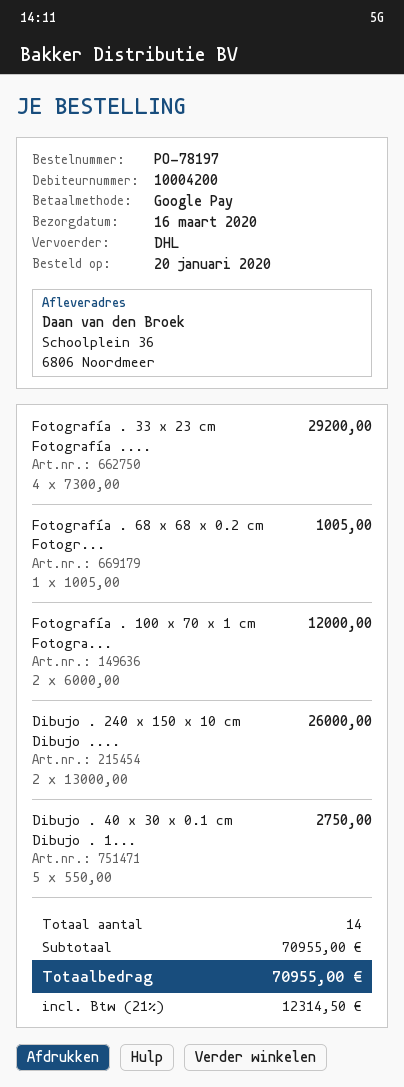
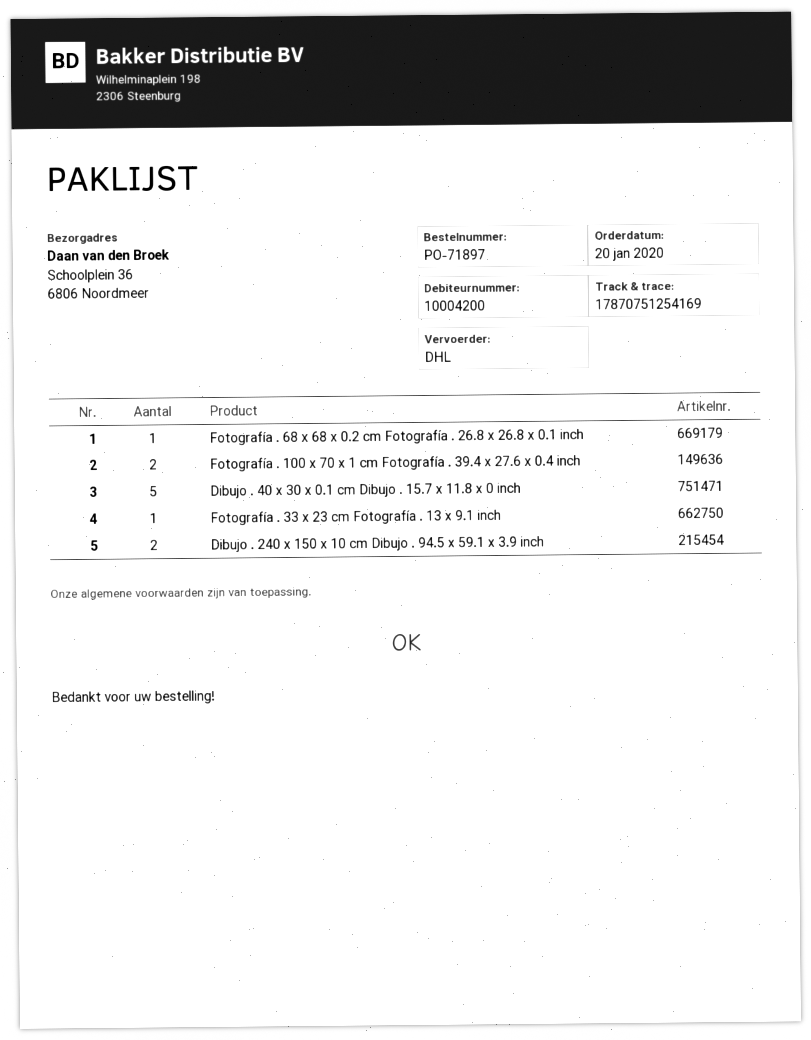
order number: PO-78197 -> PO-71897
Fotografía . 33 x 23 cm Fotografía ....: 4 -> 1

